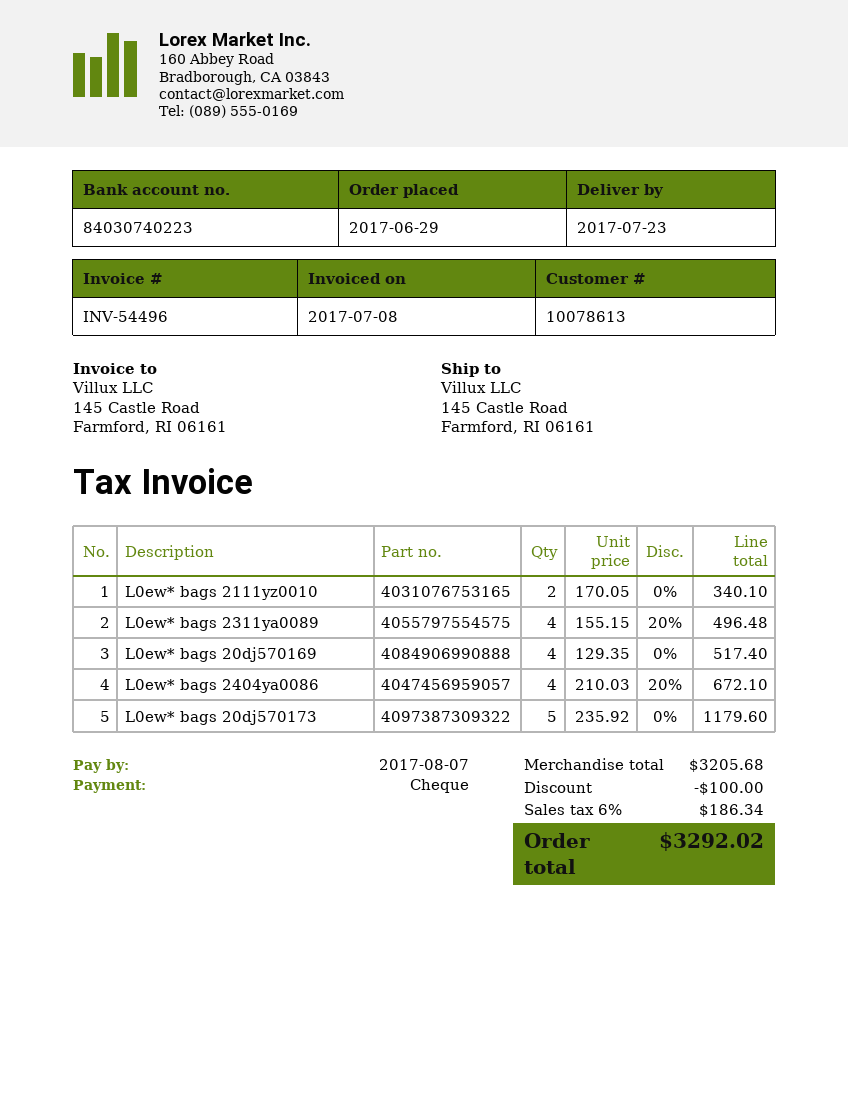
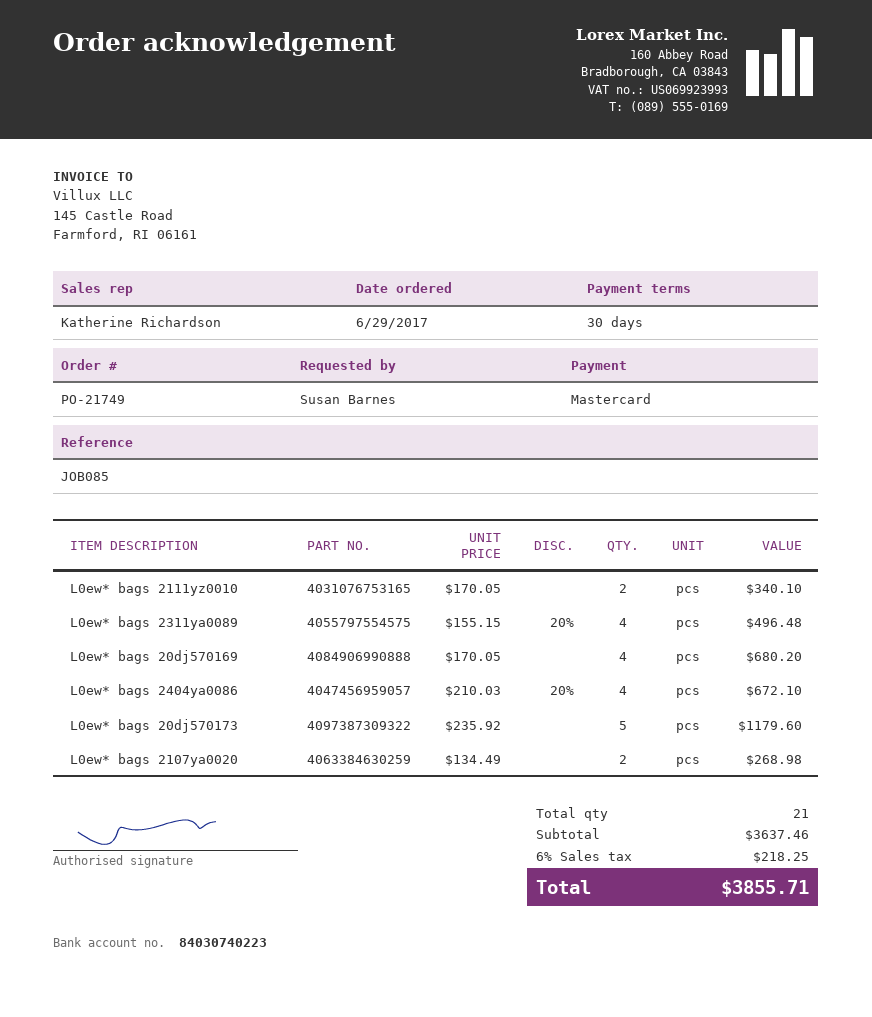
payment method: cheque -> Mastercard
L0ew* bags 20dj570169: 4 x 129.35 = 517.40 -> 4 x 170.05 = 680.20
L0ew* bags 2107ya0020: none -> 2 x 134.49 = 268.98
subtotal: 3205.68 -> 3637.46
discount: 100.00 -> none
tax: 6% = 186.34 -> 6% = 218.25
total: 3292.02 -> 3855.71

